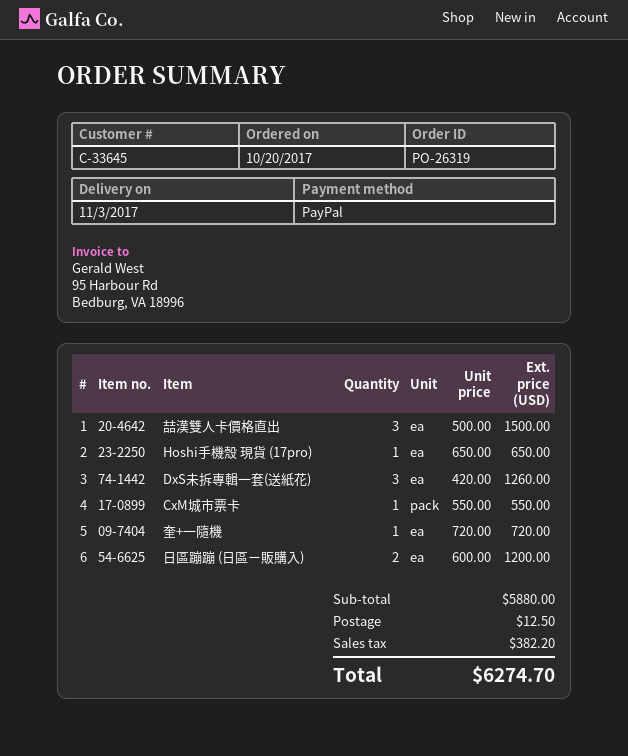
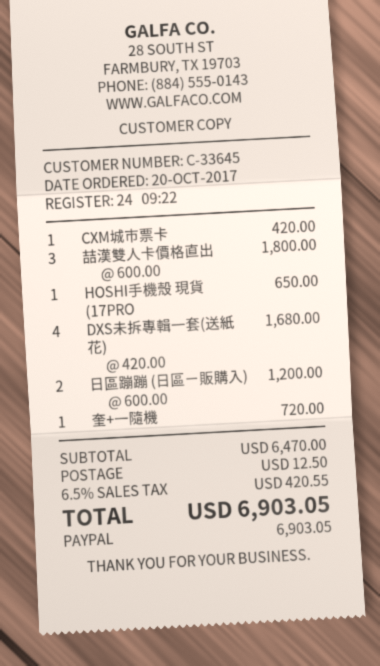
喆漢雙人卡價格直出: 3 x 500.00 = 1500.00 -> 3 x 600.00 = 1800.00
DxS未拆專輯一套(送紙花): 3 x 420.00 = 1260.00 -> 4 x 420.00 = 1680.00
CxM城市票卡: 1 x 550.00 = 550.00 -> 1 x 420.00 = 420.00
subtotal: 5880.00 -> 6470.00
tax: 382.20 -> 420.55
total: 6274.70 -> 6903.05

